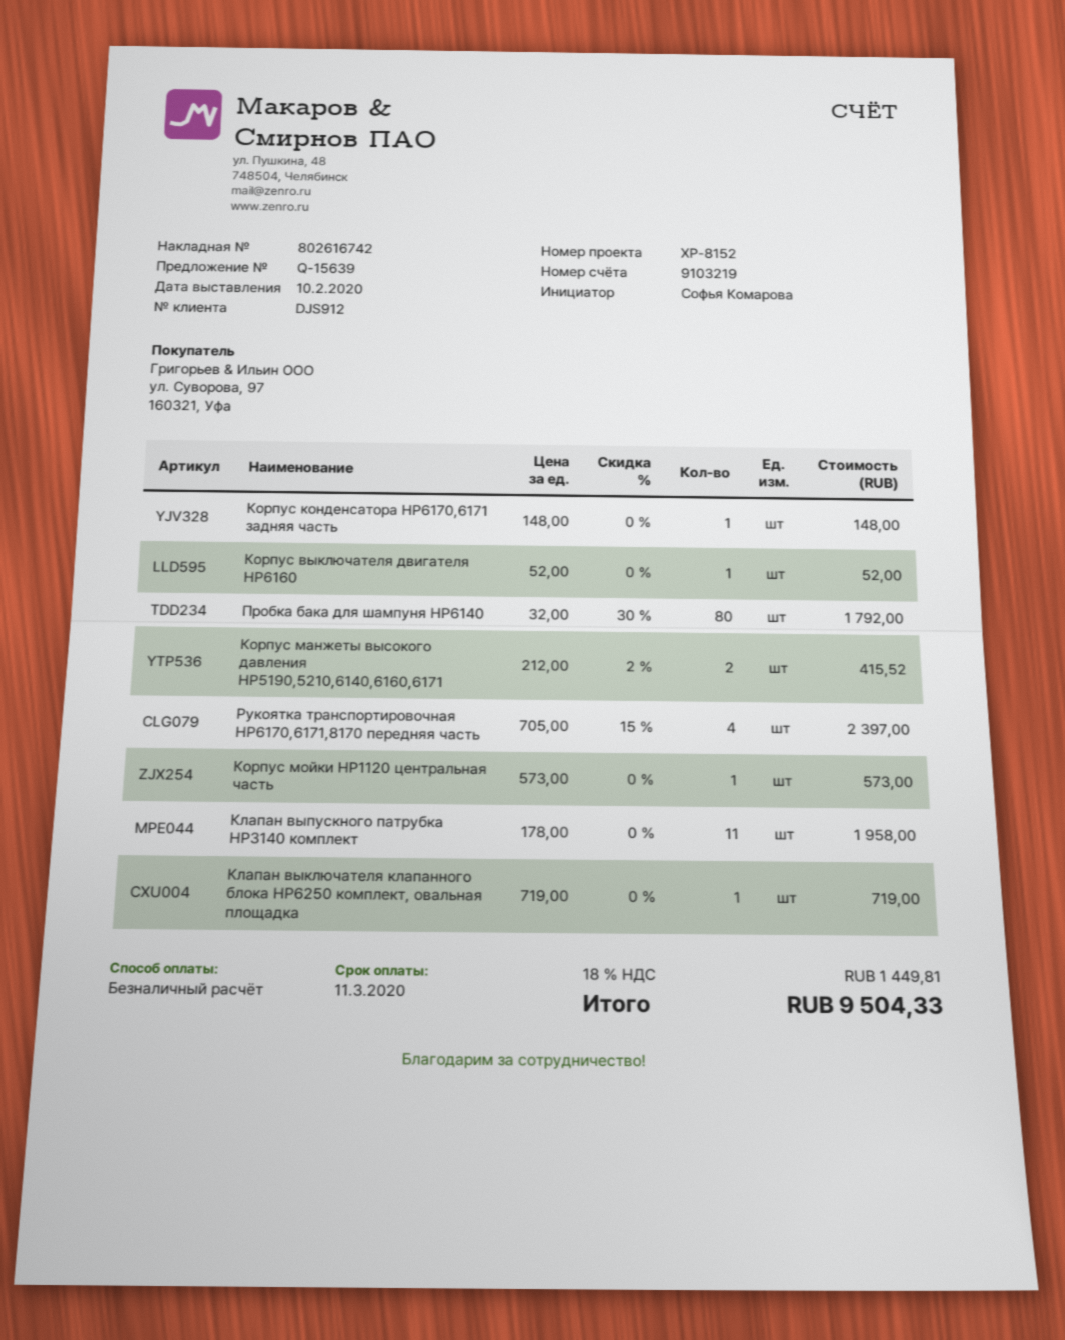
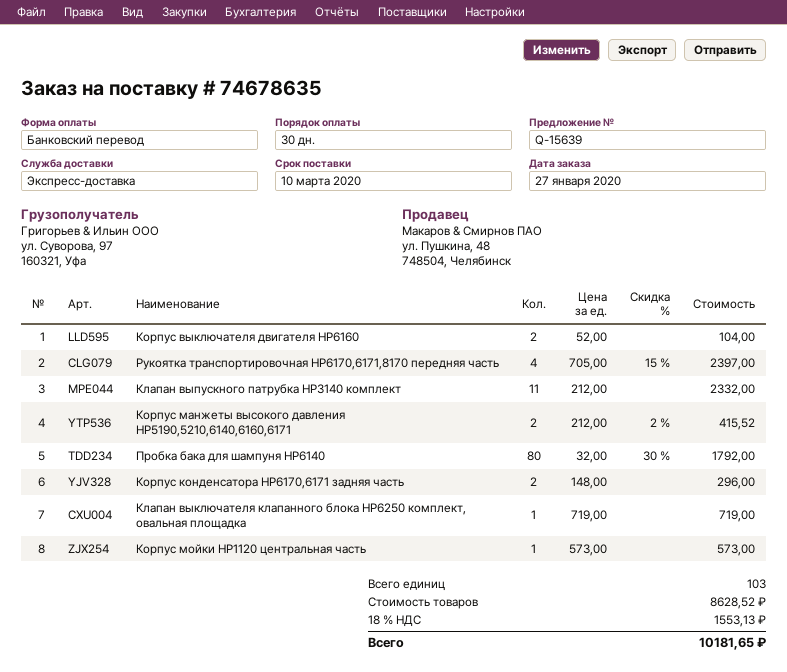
Корпус конденсатора HP6170,6171 задняя часть: 1 x 148.00 = 148.00 -> 2 x 148.00 = 296.00
Корпус выключателя двигателя HP6160: 1 x 52.00 = 52.00 -> 2 x 52.00 = 104.00
Клапан выпускного патрубка HP3140 комплект: 11 x 178.00 = 1958.00 -> 11 x 212.00 = 2332.00
tax: 18% = 1449.81 -> 18% = 1553.13
total: 9504.33 -> 10181.65

